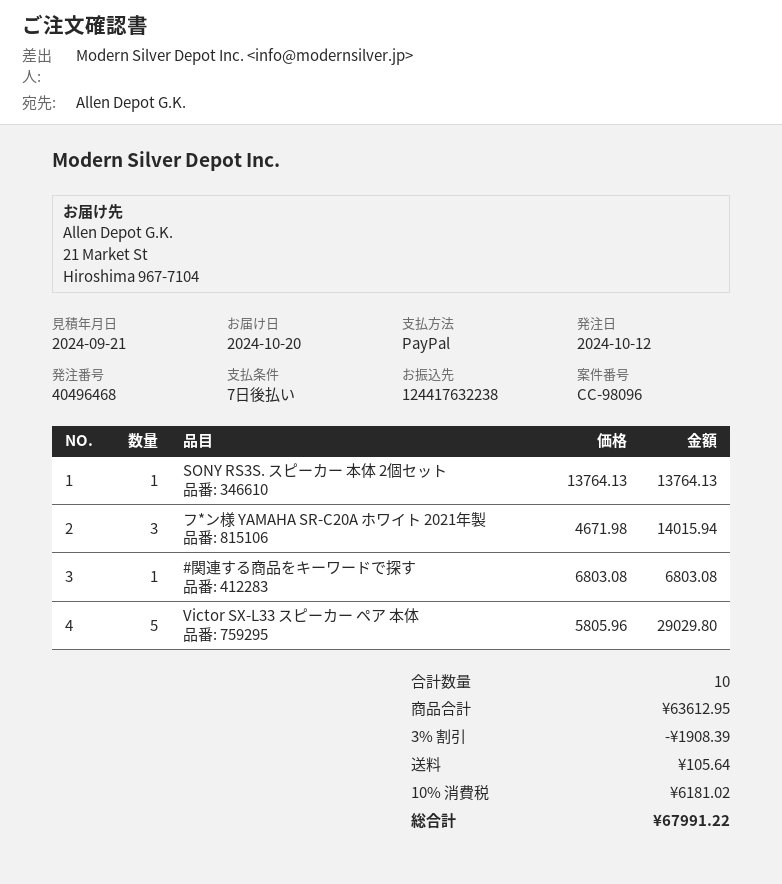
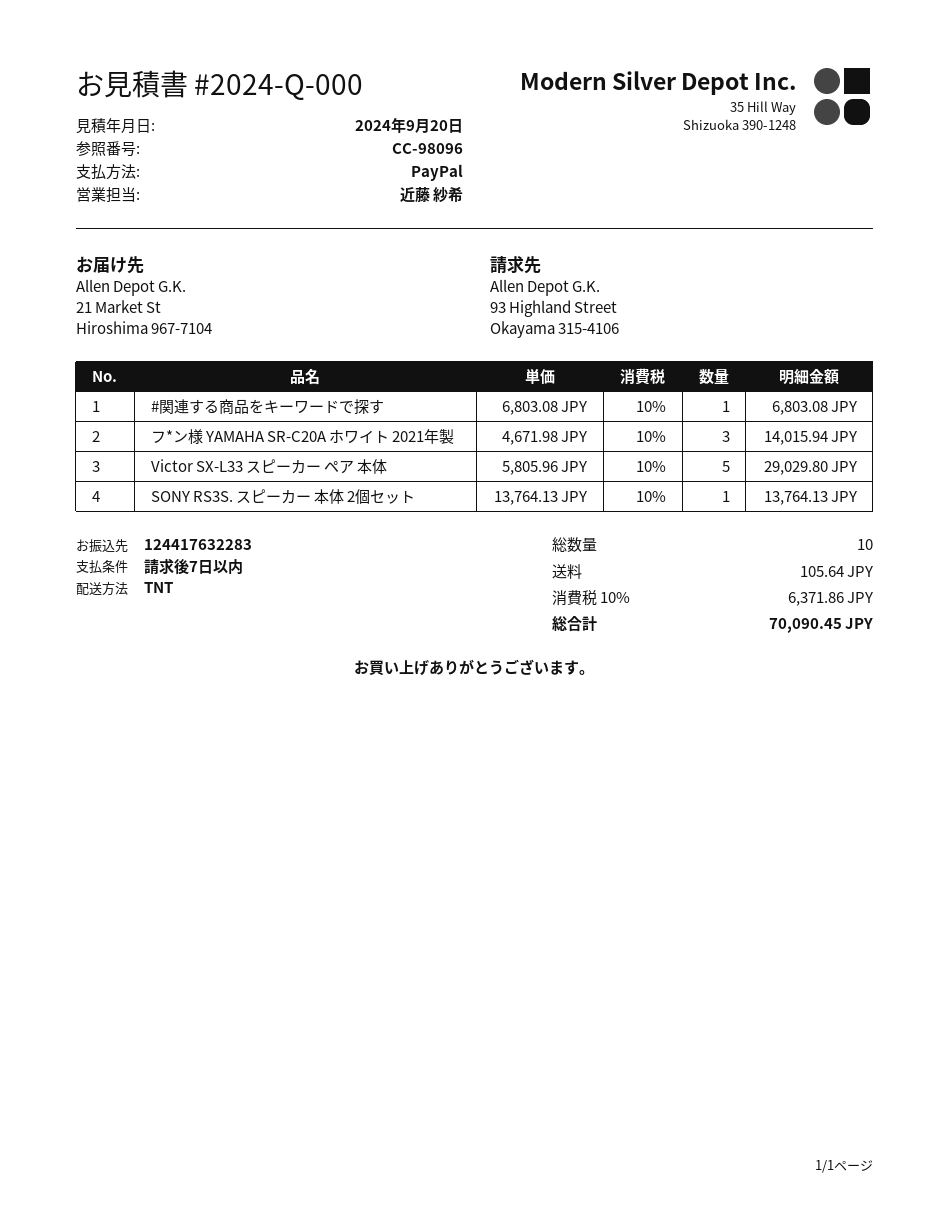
quote date: 2024-09-21 -> 2024-09-20
bank account: 124417632238 -> 124417632283
discount: 3% = 1908.39 -> none
tax: 10% = 6181.02 -> 10% = 6371.86
total: 67991.22 -> 70090.45

